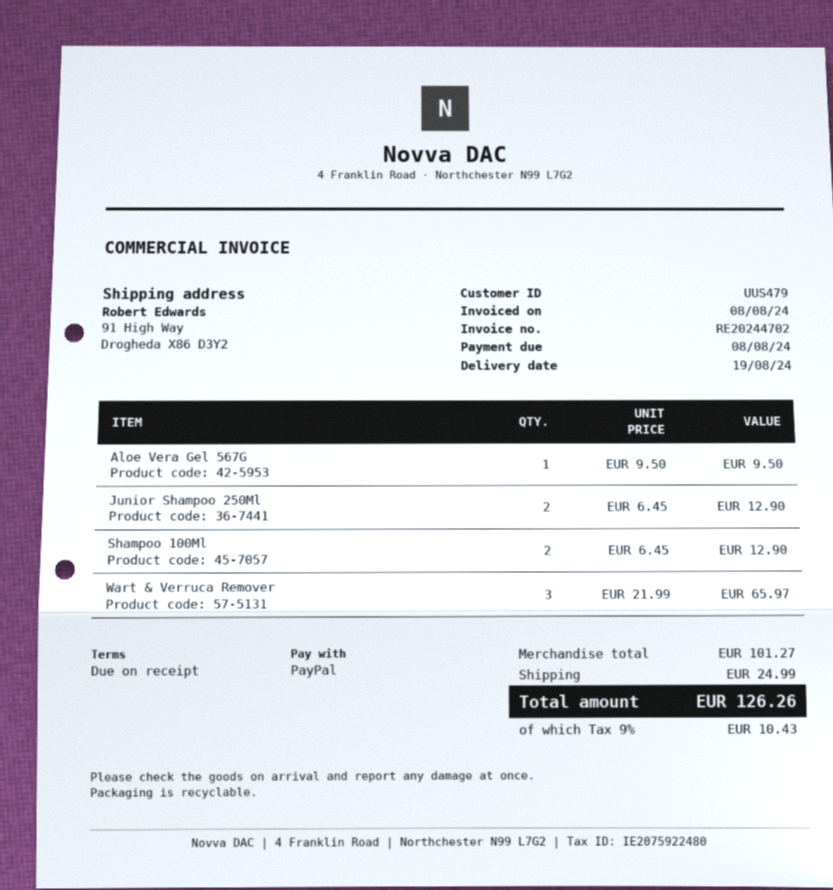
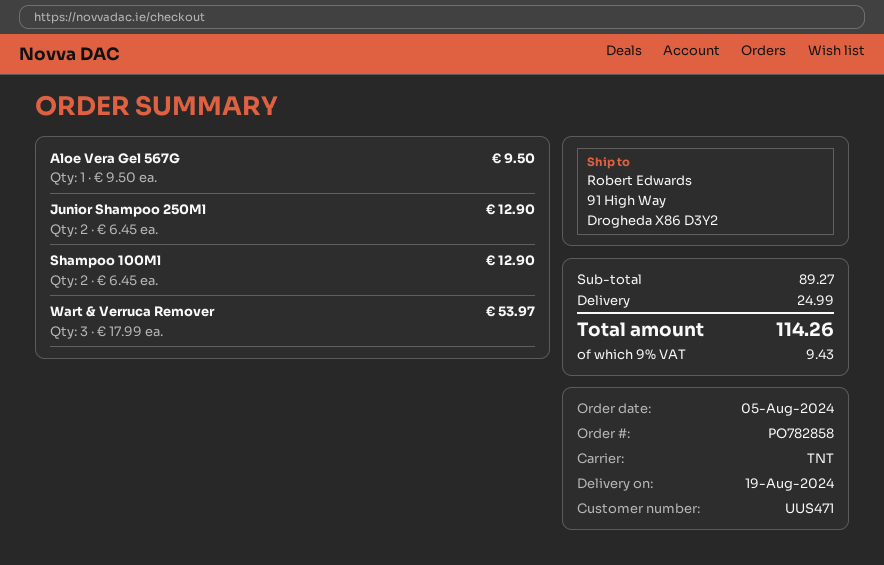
customer number: UUS479 -> UUS471
Wart & Verruca Remover: 3 x 21.99 = 65.97 -> 3 x 17.99 = 53.97
subtotal: 101.27 -> 89.27
tax: 9% = 10.43 -> 9% = 9.43
total: 126.26 -> 114.26

